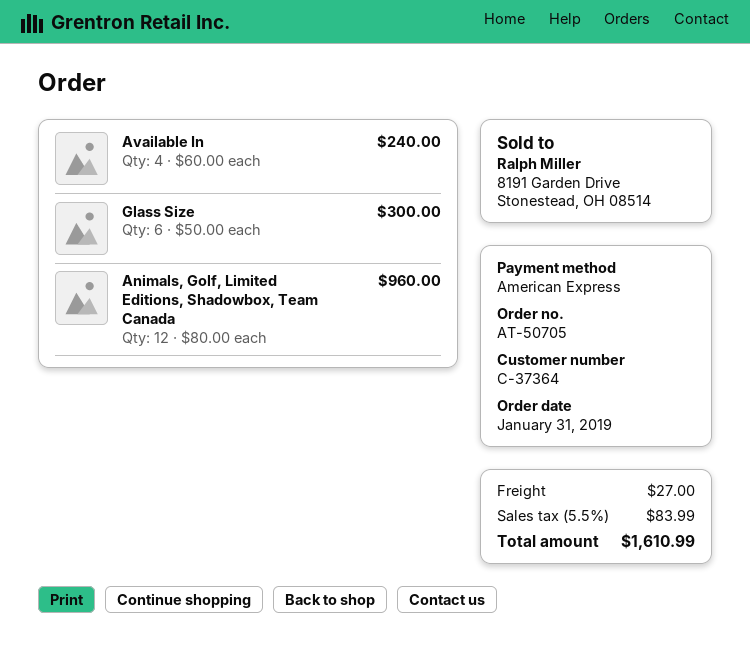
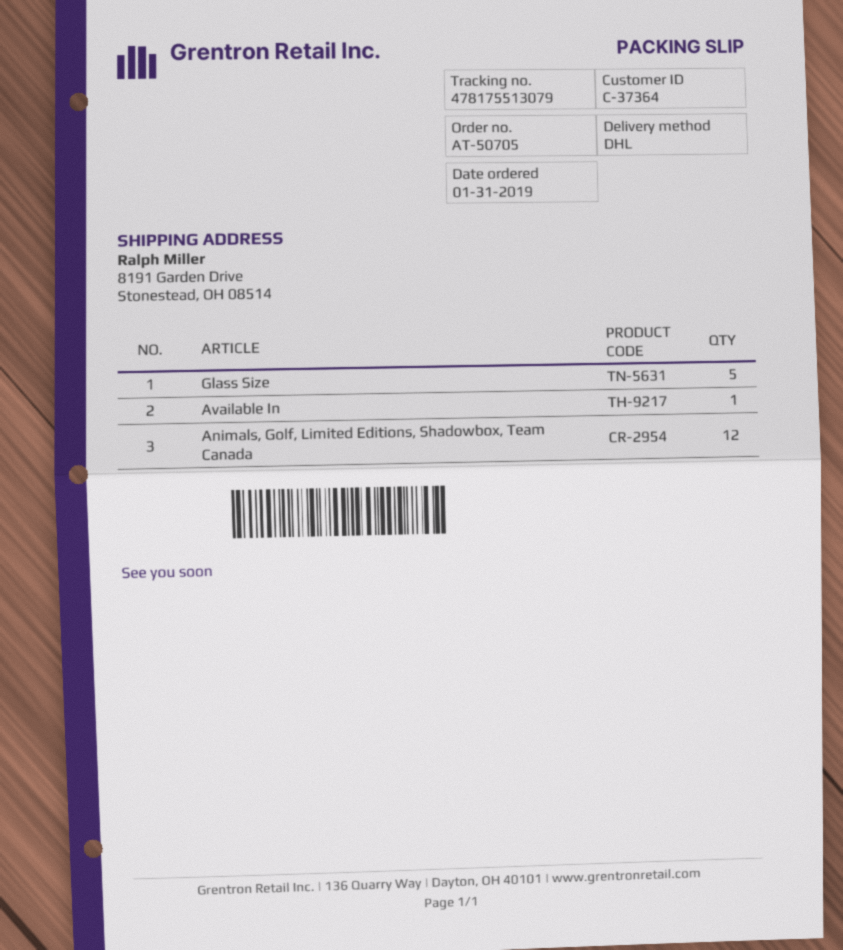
Available In: 4 -> 1
Glass Size: 6 -> 5

